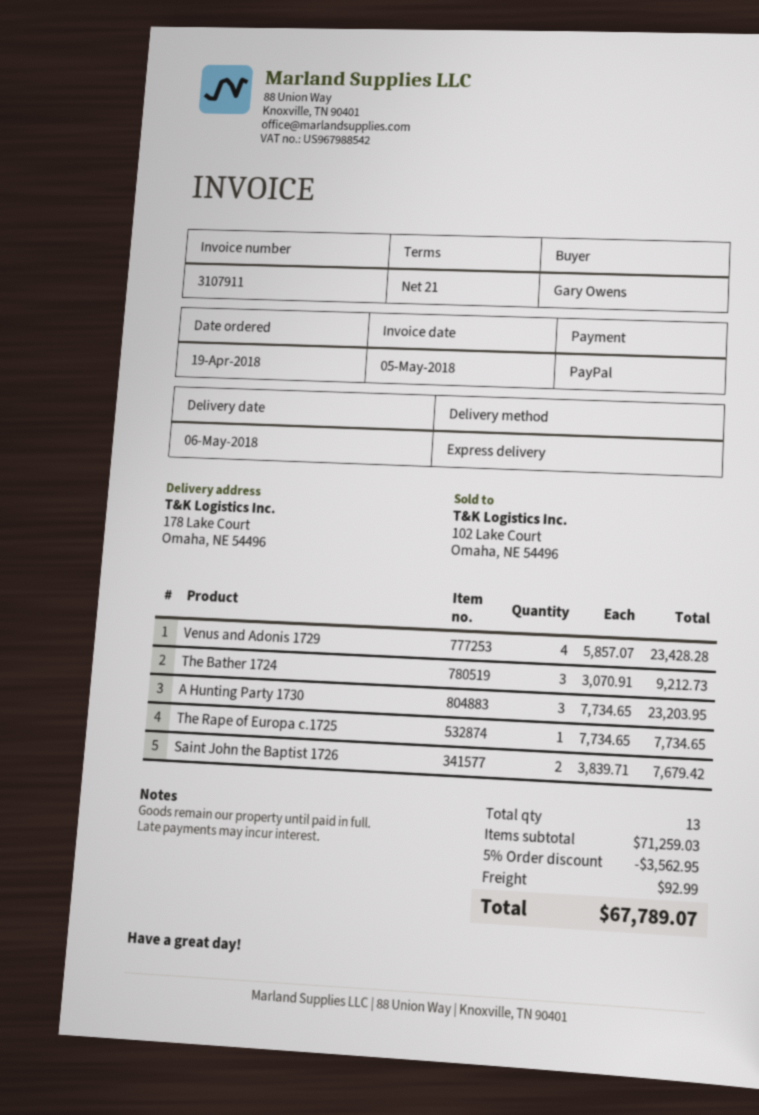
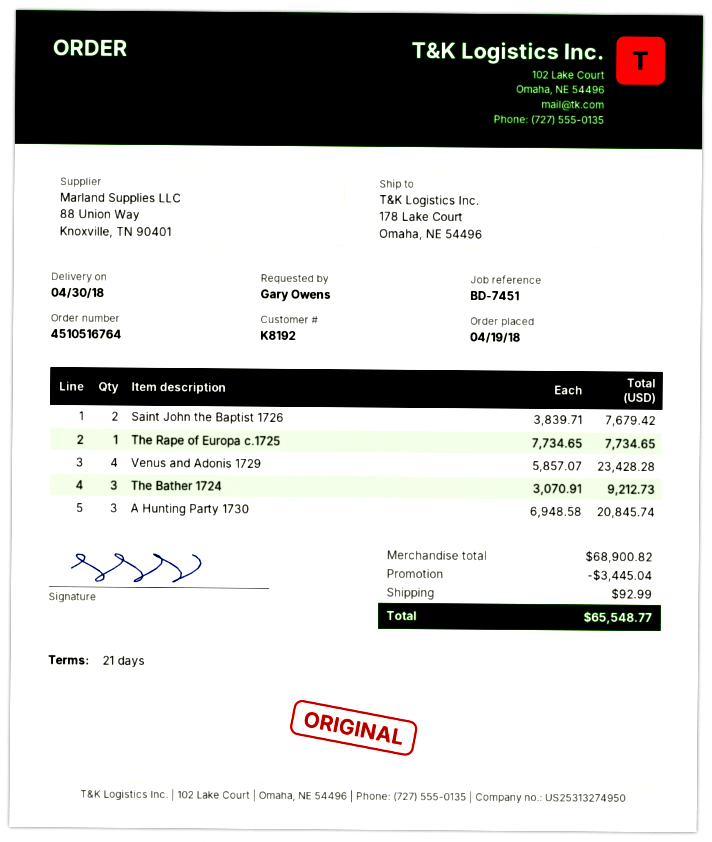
delivery date: 2018-05-06 -> 2018-04-30
A Hunting Party 1730: 3 x 7734.65 = 23203.95 -> 3 x 6948.58 = 20845.74
subtotal: 71259.03 -> 68900.82
discount: 3562.95 -> 3445.04
total: 67789.07 -> 65548.77

